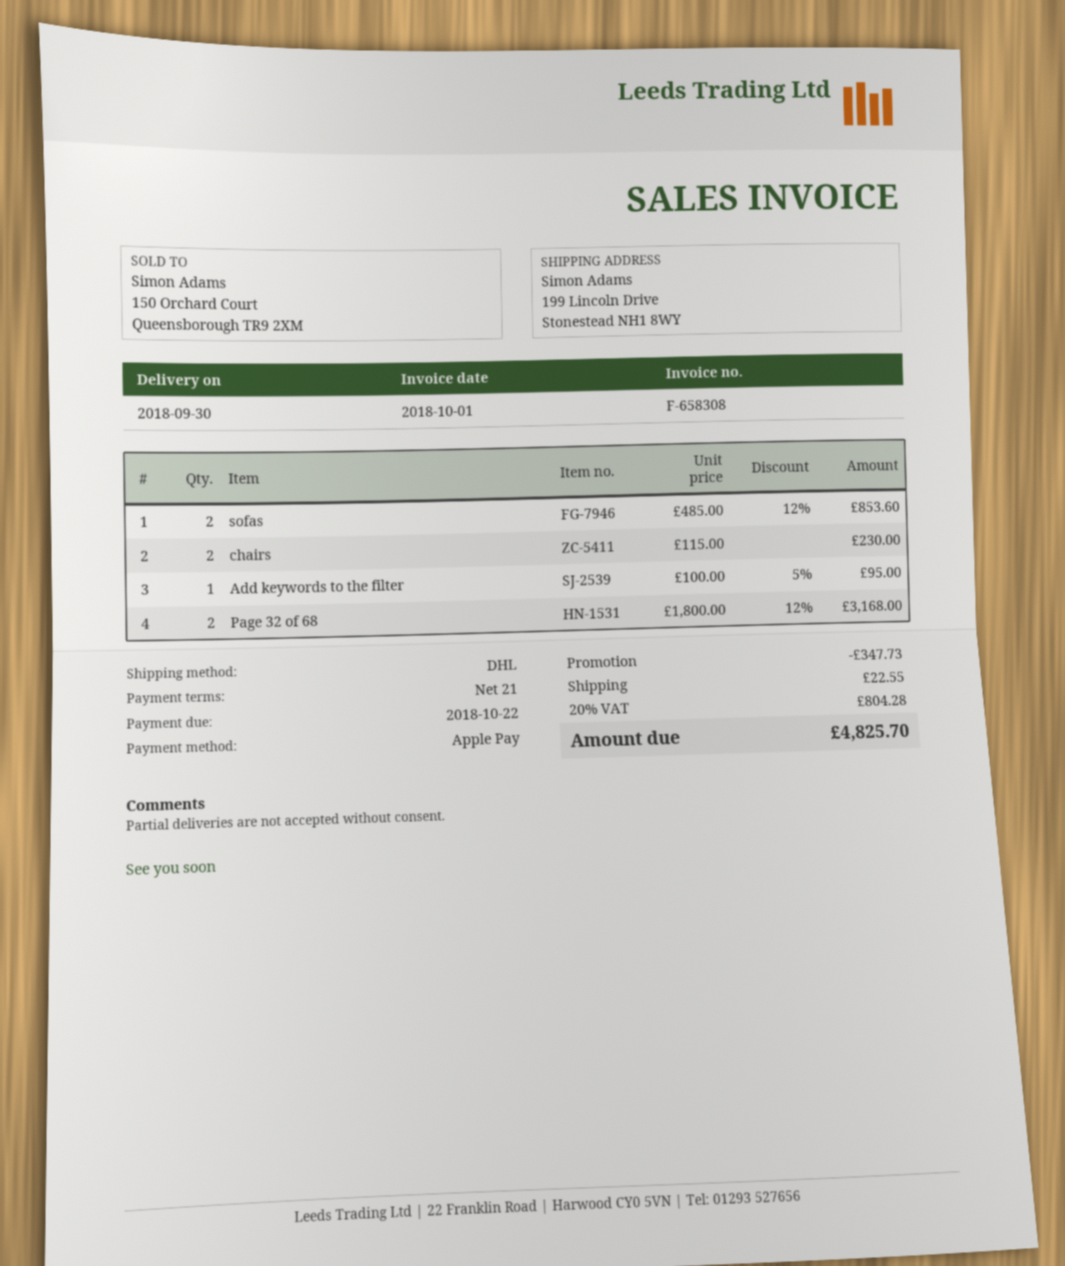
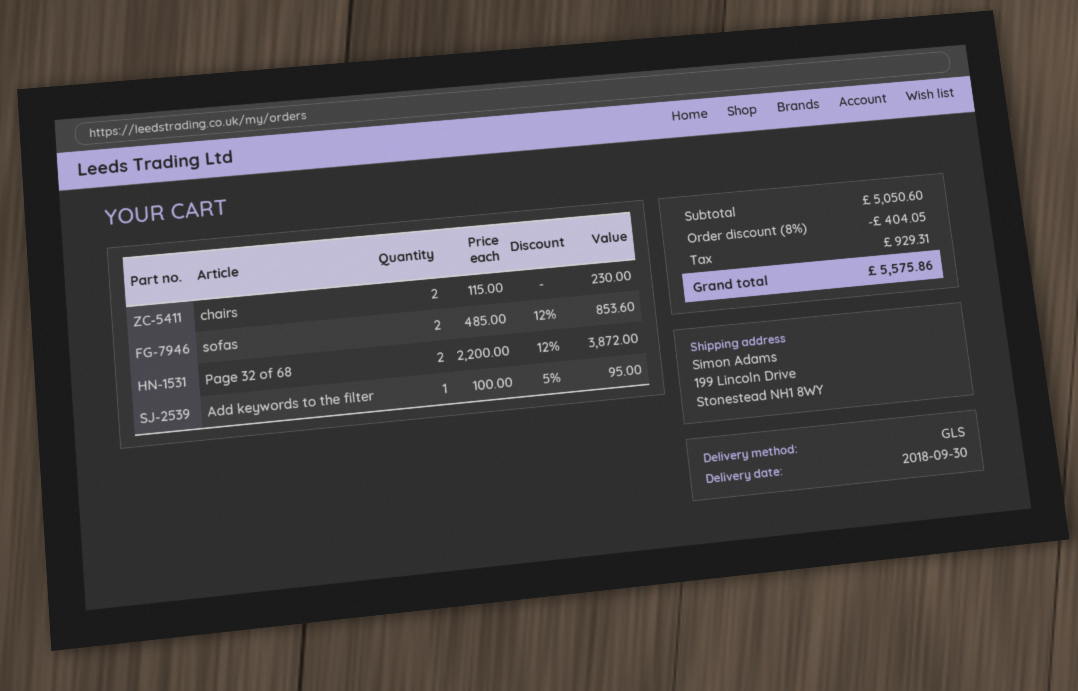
shipping method: DHL -> GLS
Page 32 of 68: 2 x 1800.00 - 12% = 3168.00 -> 2 x 2200.00 - 12% = 3872.00
discount: 347.73 -> 404.05
shipping: 22.55 -> none
tax: 804.28 -> 929.31
total: 4825.70 -> 5575.86

